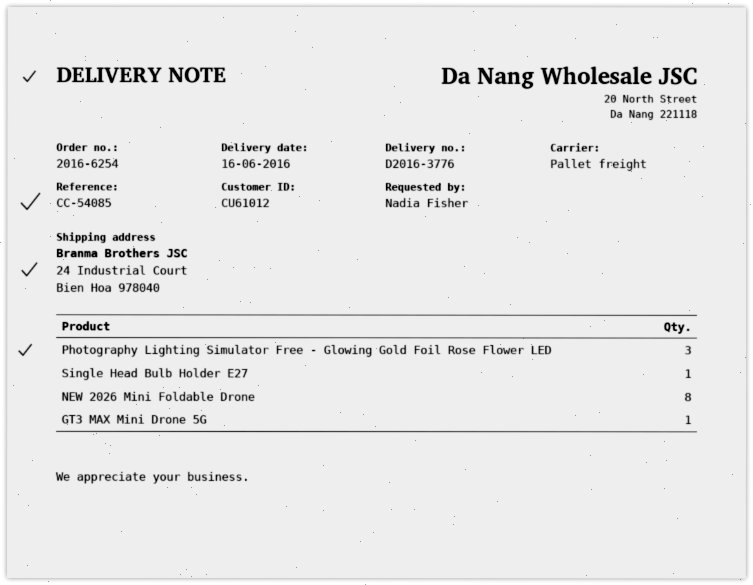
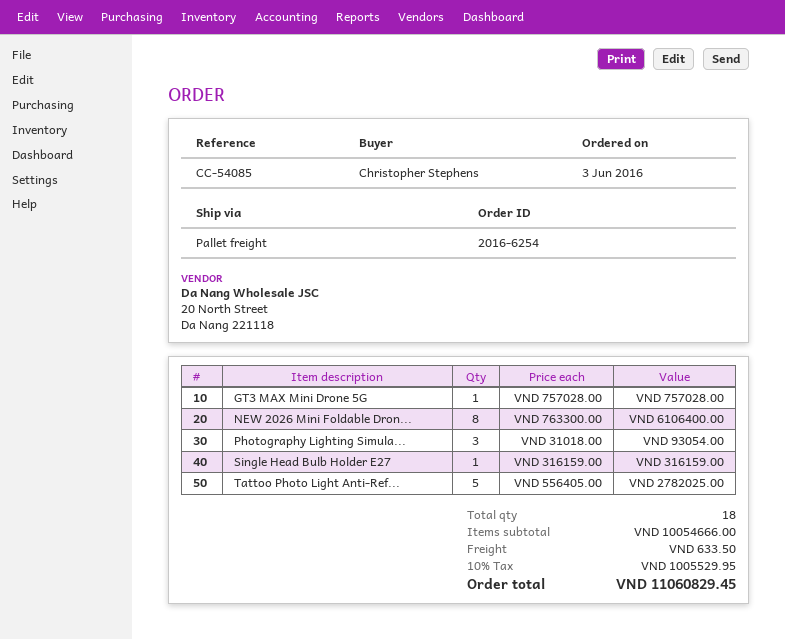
ordered by: Nadia Fisher -> Christopher Stephens
Tattoo Photo Light Anti-Ref...: none -> 5

